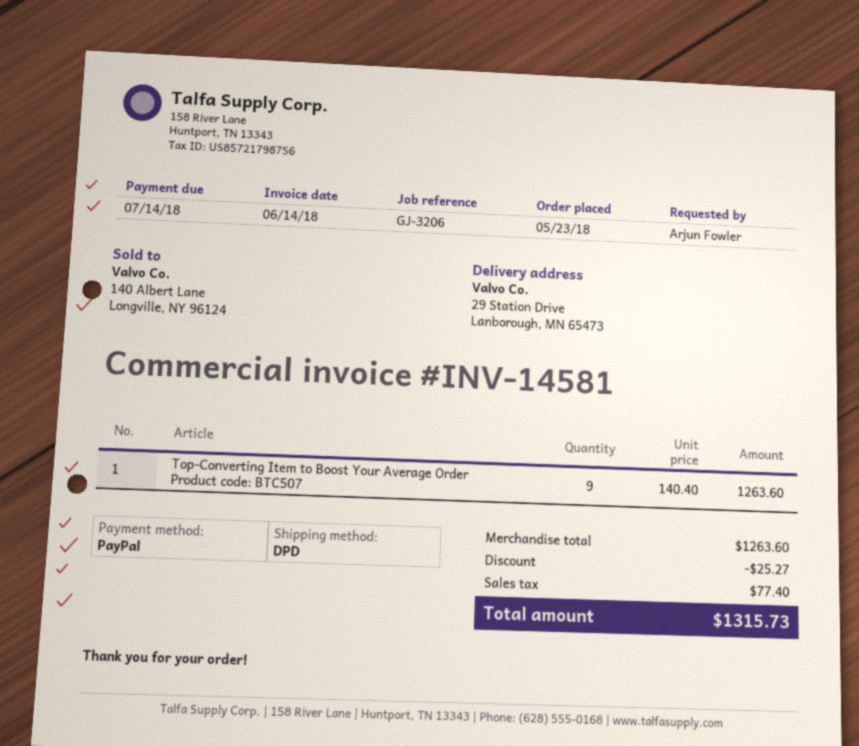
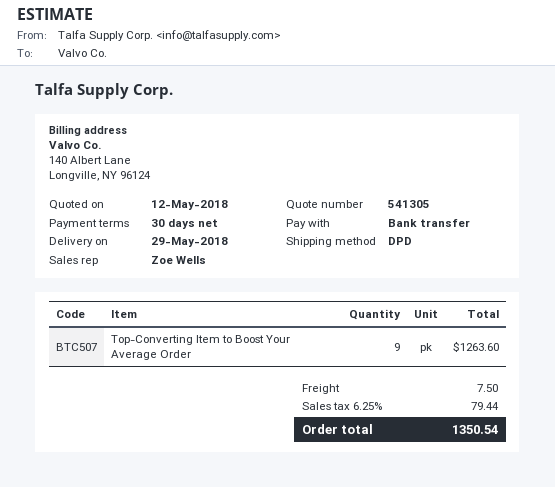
payment method: PayPal -> bank transfer
discount: 25.27 -> none
shipping: none -> 7.50
tax: 77.40 -> 79.44
total: 1315.73 -> 1350.54

